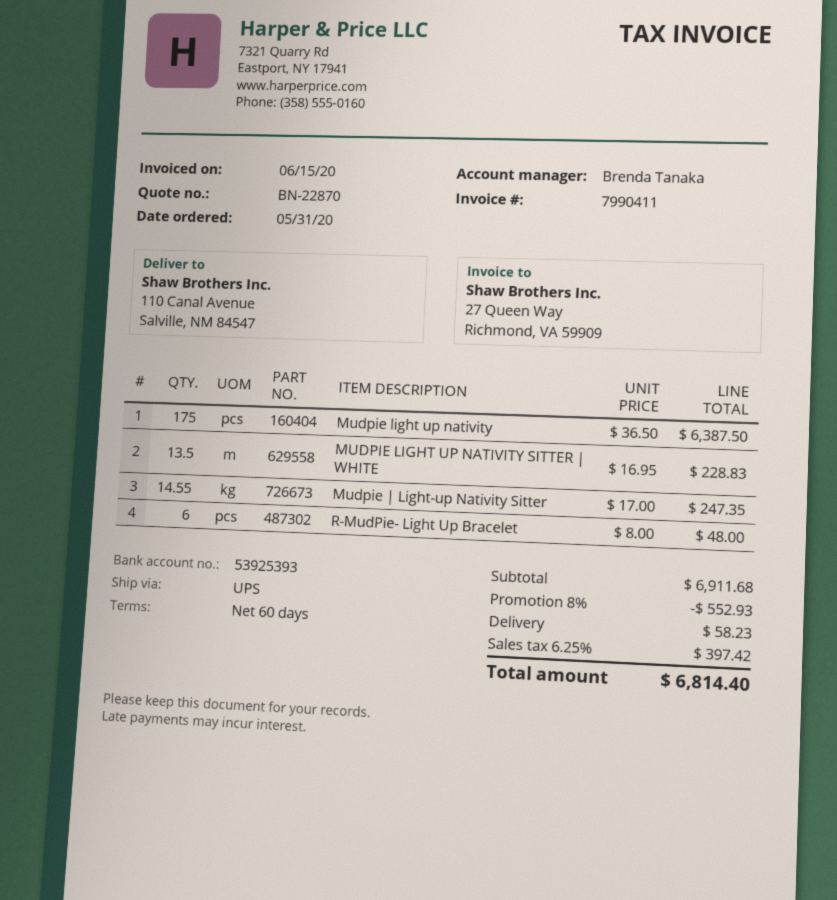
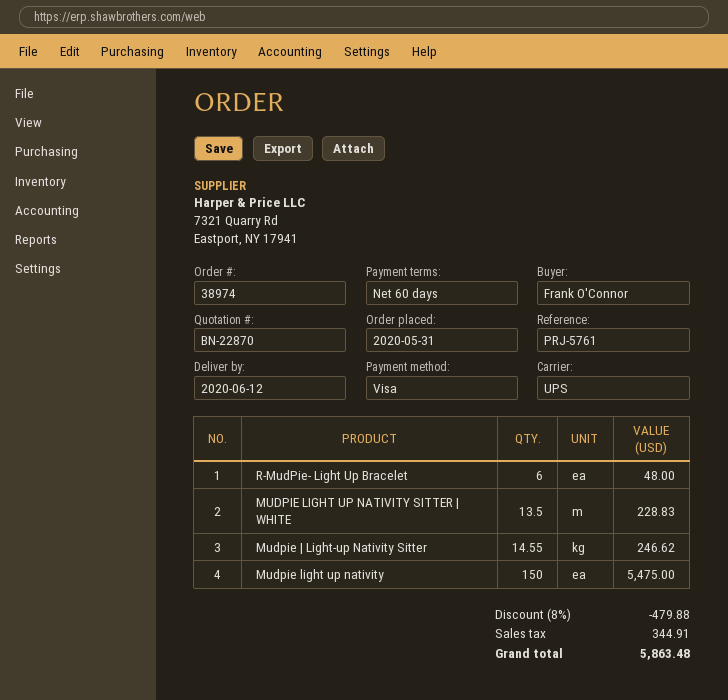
Mudpie light up nativity: 175 for 6387.50 -> 150 for 5475.00
Mudpie | Light-up Nativity Sitter: 14.55 for 247.35 -> 14.55 for 246.62
discount: 8% = 552.93 -> 8% = 479.88
shipping: 58.23 -> none
tax: 397.42 -> 344.91
total: 6814.40 -> 5863.48

